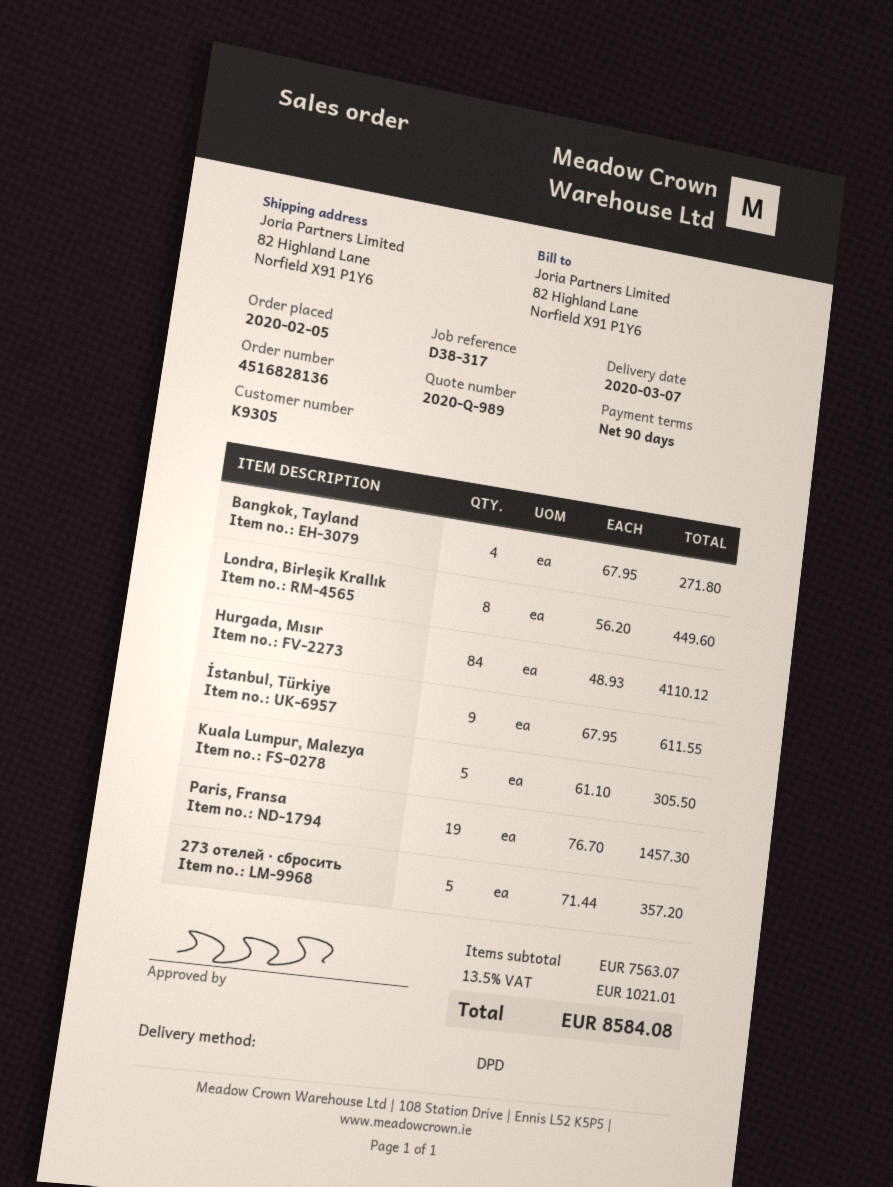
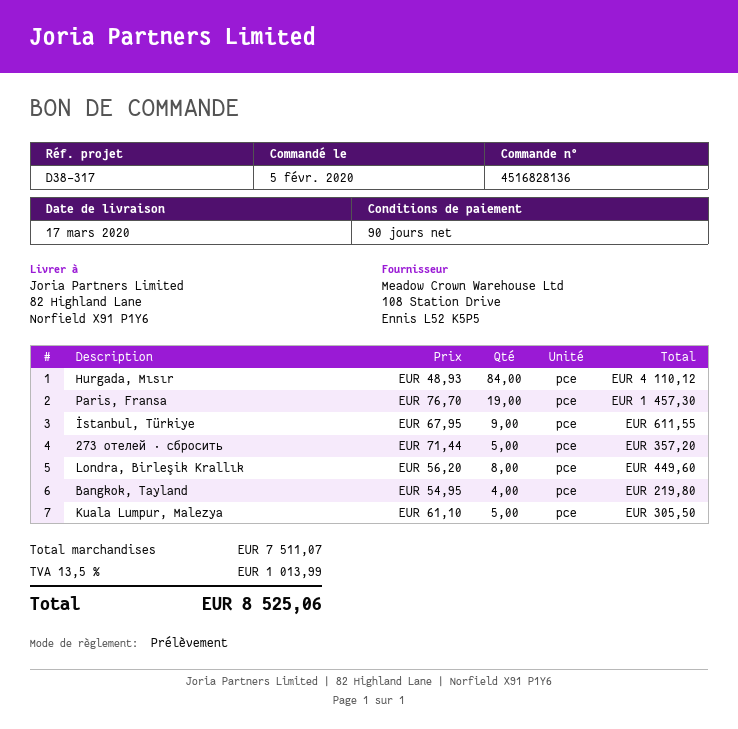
delivery date: 2020-03-07 -> 2020-03-17
Bangkok, Tayland: 4 x 67.95 = 271.80 -> 4 x 54.95 = 219.80
subtotal: 7563.07 -> 7511.07
tax: 13.5% = 1021.01 -> 13.5% = 1013.99
total: 8584.08 -> 8525.06

